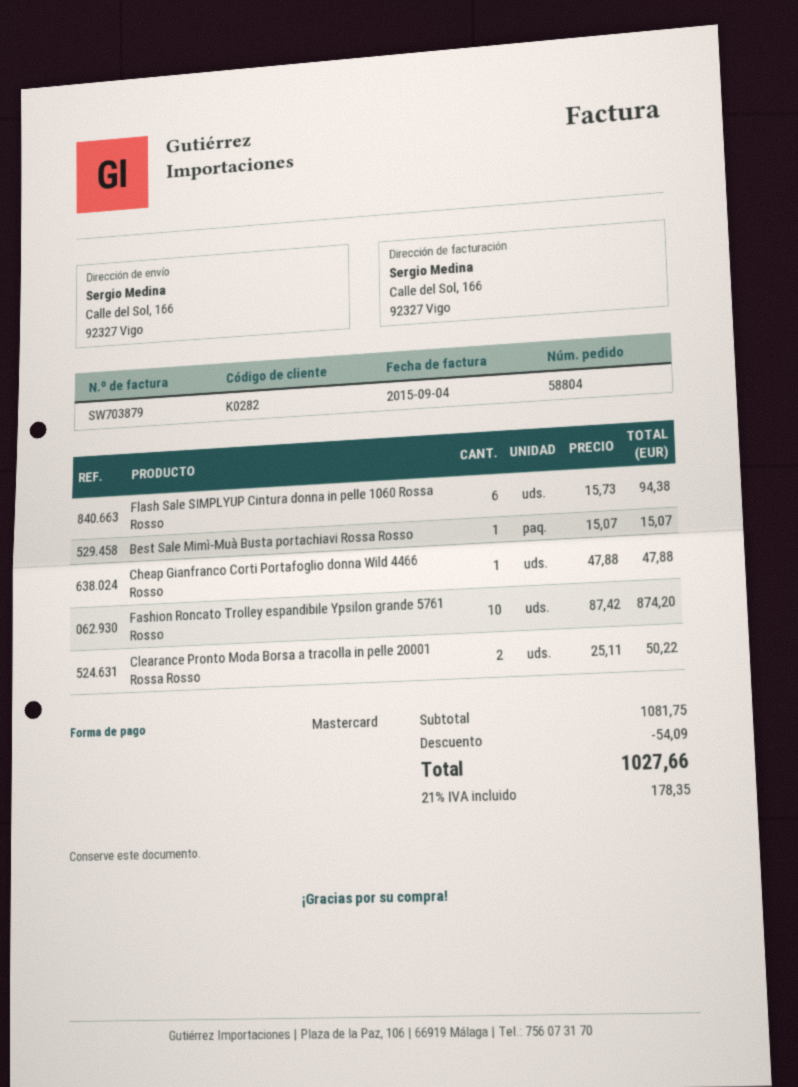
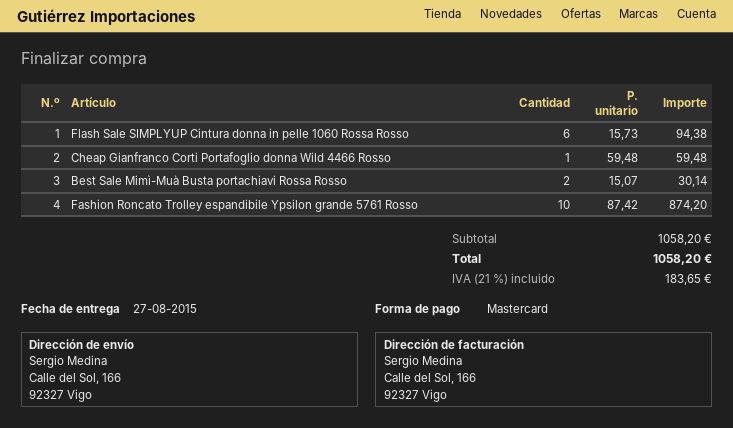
Best Sale Mimì-Muà Busta portachiavi Rossa Rosso: 1 x 15.07 = 15.07 -> 2 x 15.07 = 30.14
Cheap Gianfranco Corti Portafoglio donna Wild 4466 Rosso: 1 x 47.88 = 47.88 -> 1 x 59.48 = 59.48
Clearance Pronto Moda Borsa a tracolla in pelle 20001 Rossa Rosso: 2 x 25.11 = 50.22 -> none
subtotal: 1081.75 -> 1058.20
discount: 54.09 -> none
tax: 21% = 178.35 -> 21% = 183.65
total: 1027.66 -> 1058.20

